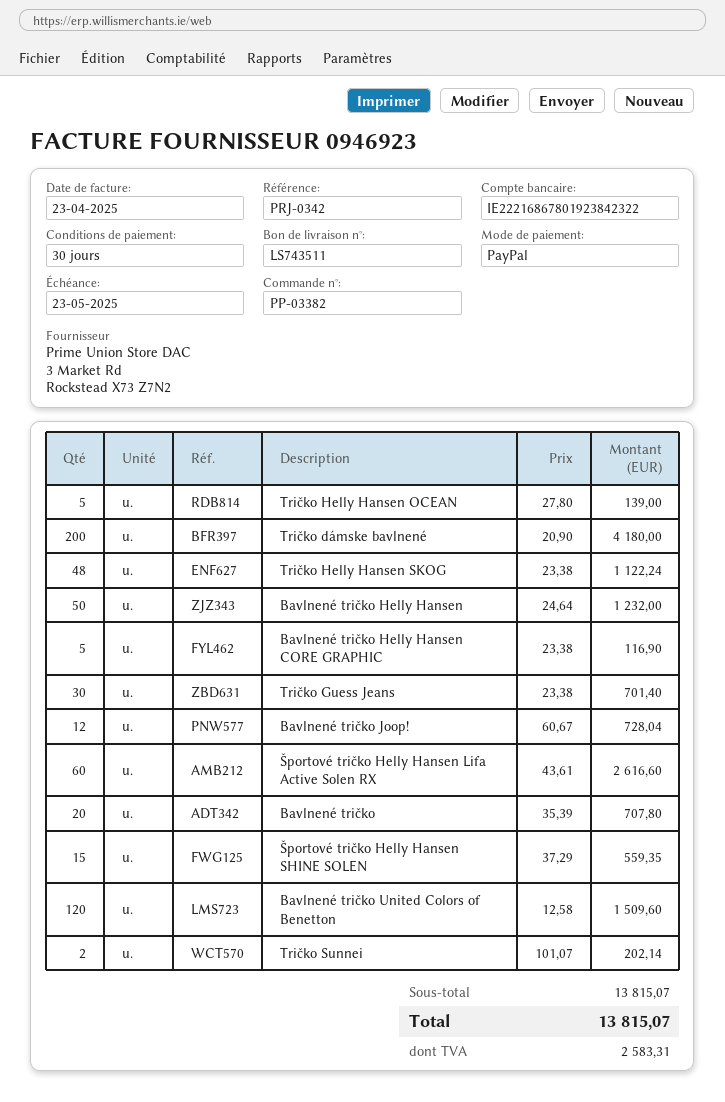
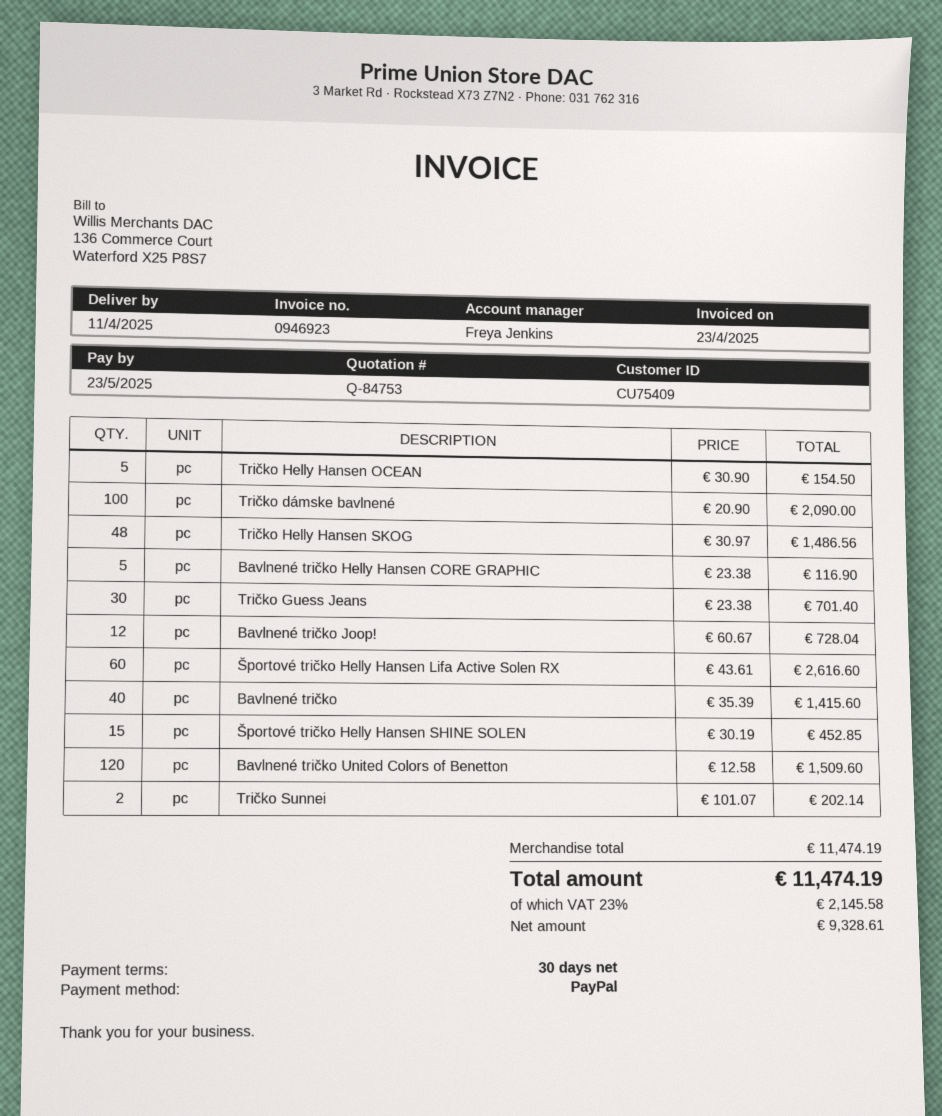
Tričko Helly Hansen OCEAN: 5 x 27.80 = 139.00 -> 5 x 30.90 = 154.50
Tričko dámske bavlnené: 200 x 20.90 = 4180.00 -> 100 x 20.90 = 2090.00
Tričko Helly Hansen SKOG: 48 x 23.38 = 1122.24 -> 48 x 30.97 = 1486.56
Bavlnené tričko Helly Hansen: 50 x 24.64 = 1232.00 -> none
Bavlnené tričko: 20 x 35.39 = 707.80 -> 40 x 35.39 = 1415.60
Športové tričko Helly Hansen SHINE SOLEN: 15 x 37.29 = 559.35 -> 15 x 30.19 = 452.85
subtotal: 13815.07 -> 11474.19
tax: 2583.31 -> 2145.58
total: 13815.07 -> 11474.19

